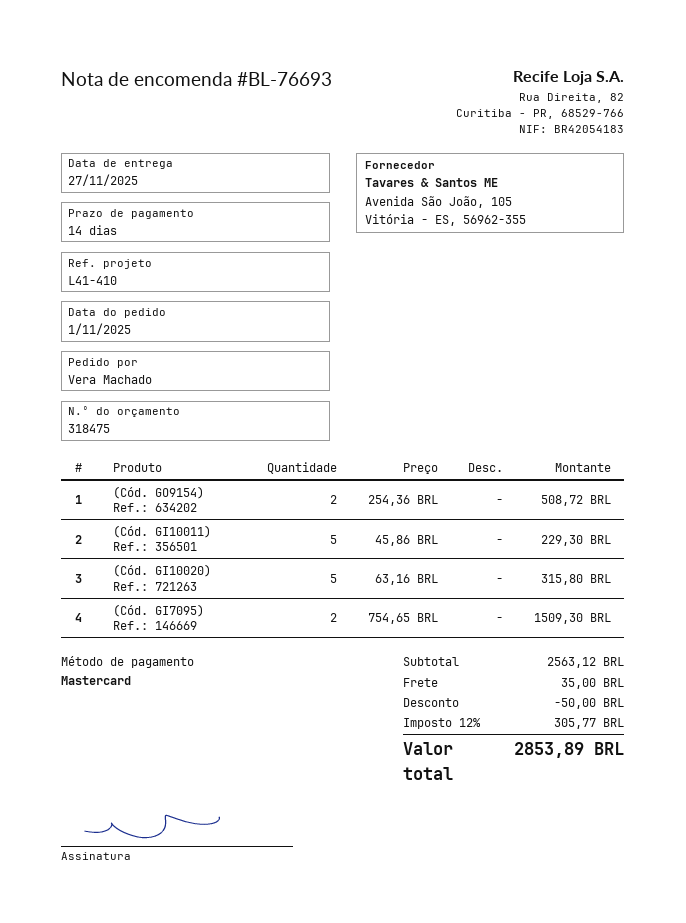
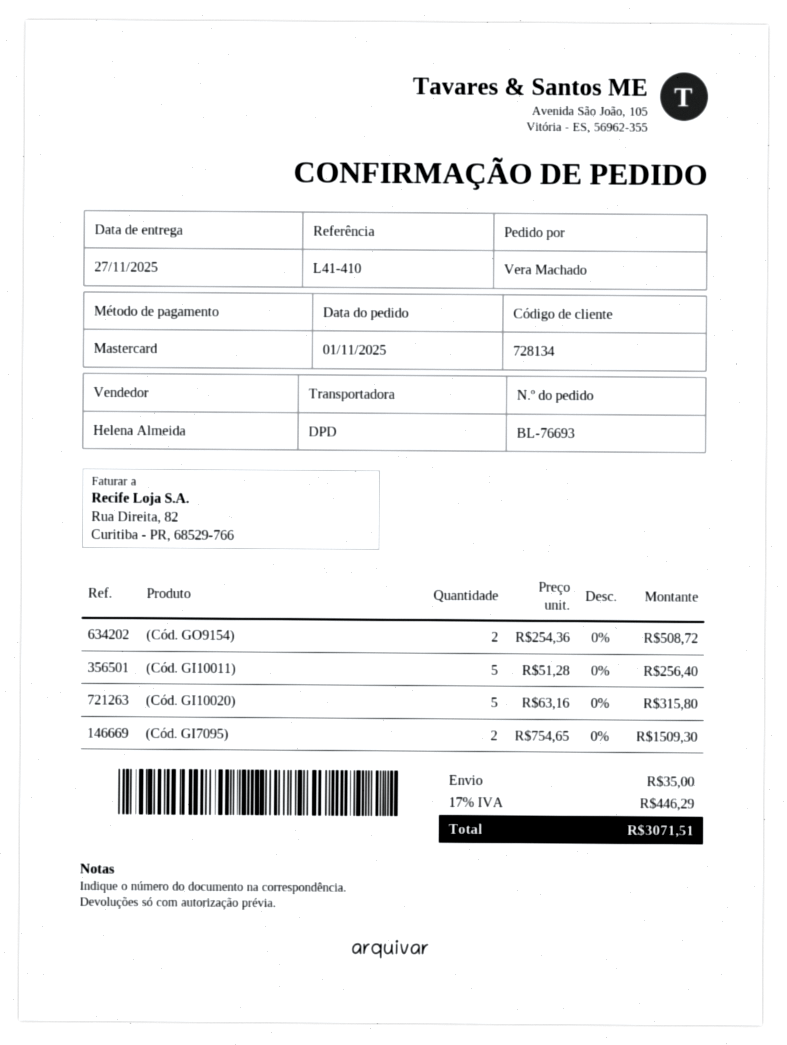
(Cód. GI10011): 5 x 45.86 = 229.30 -> 5 x 51.28 = 256.40
discount: 50.00 -> none
tax: 12% = 305.77 -> 17% = 446.29
total: 2853.89 -> 3071.51

